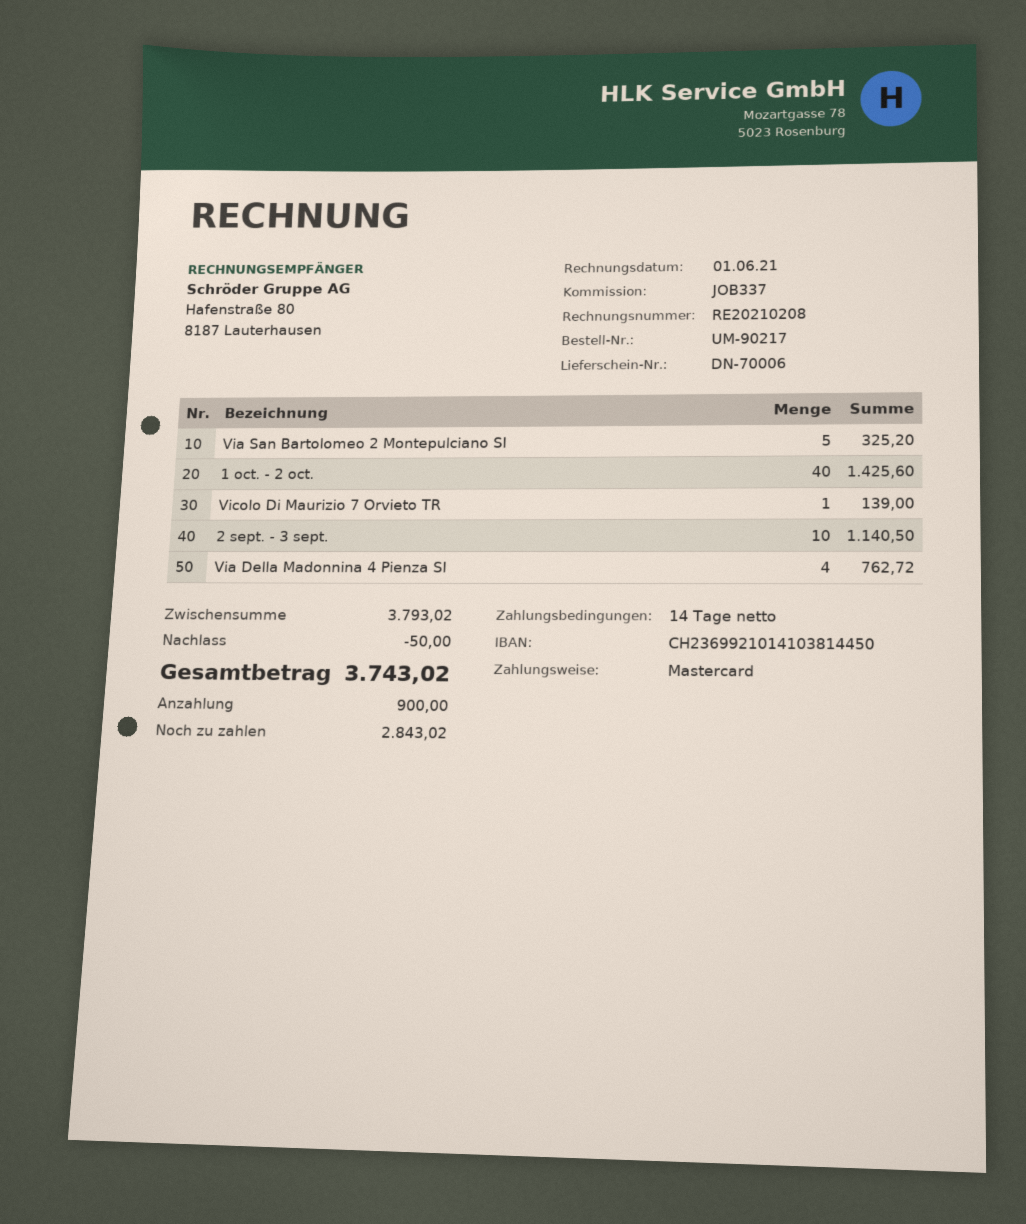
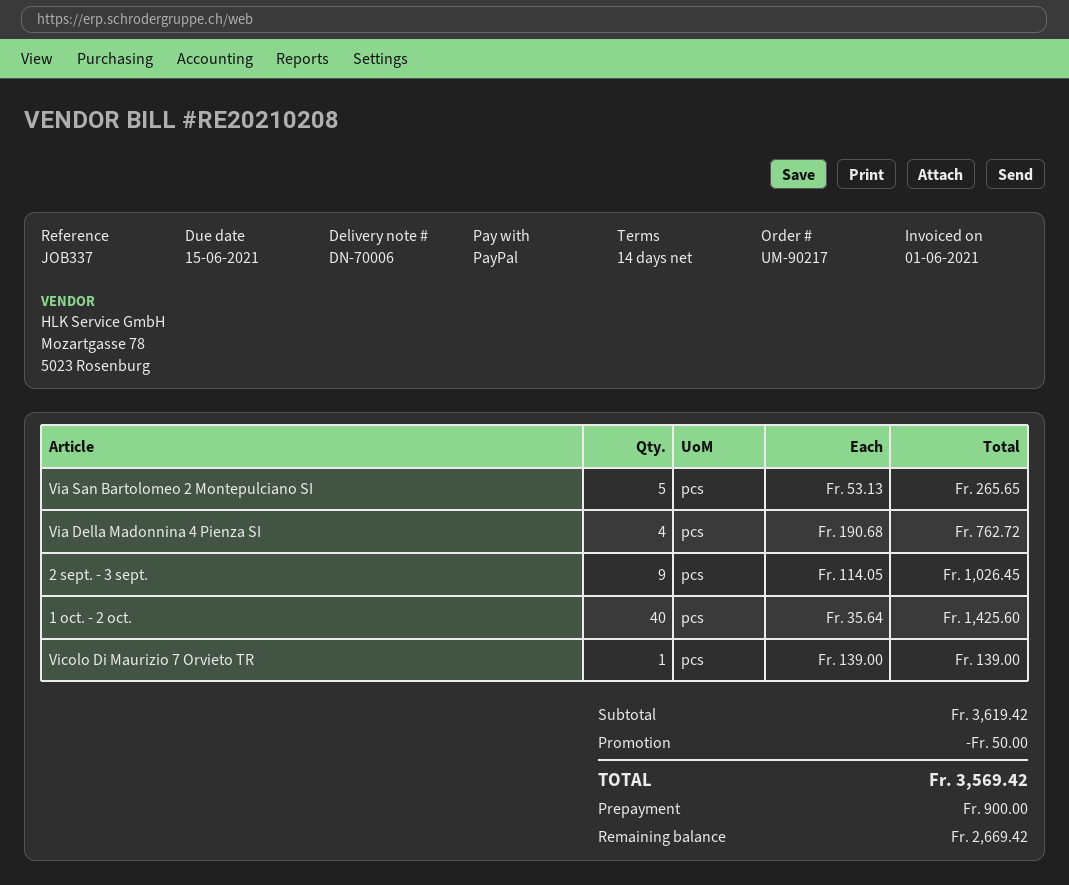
payment method: Mastercard -> PayPal
Via San Bartolomeo 2 Montepulciano SI: 5 for 325.20 -> 5 for 265.65
2 sept. - 3 sept.: 10 for 1140.50 -> 9 for 1026.45
subtotal: 3793.02 -> 3619.42
total: 3743.02 -> 3569.42
balance: 2843.02 -> 2669.42

